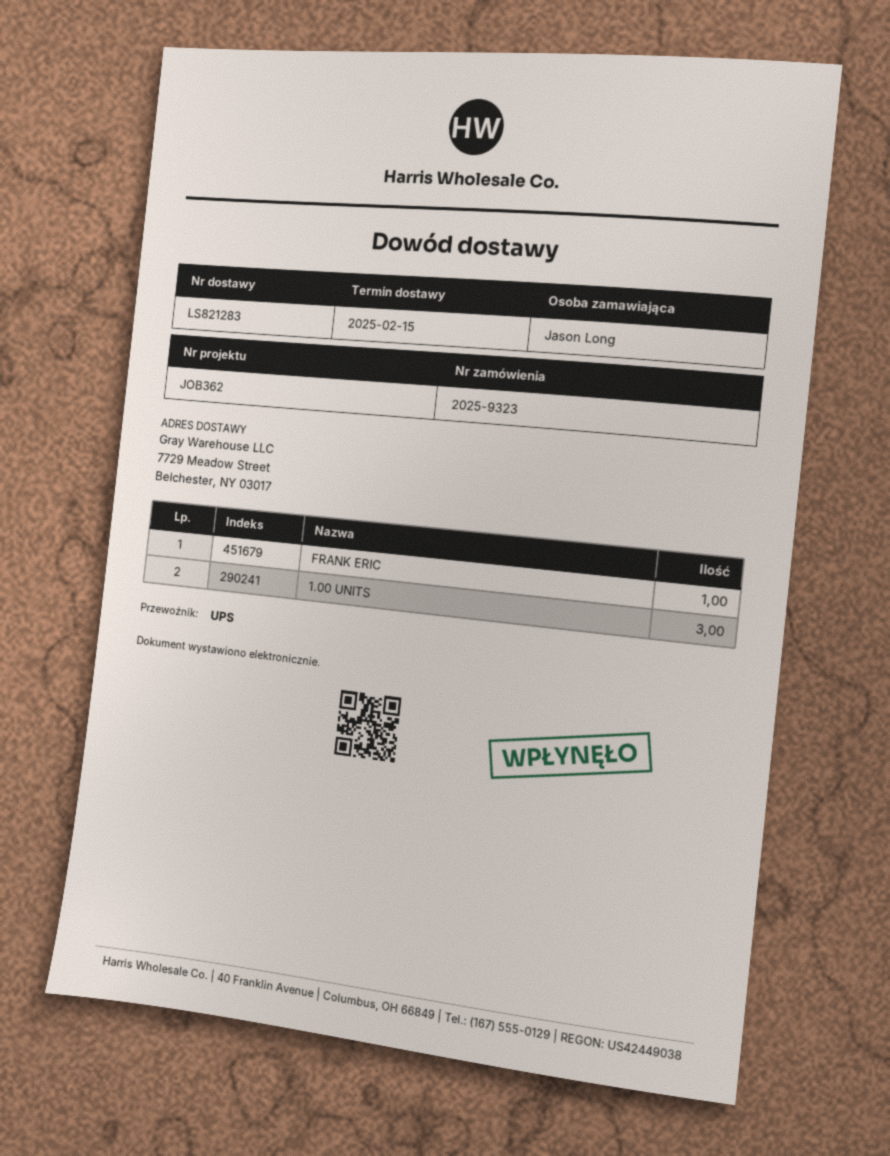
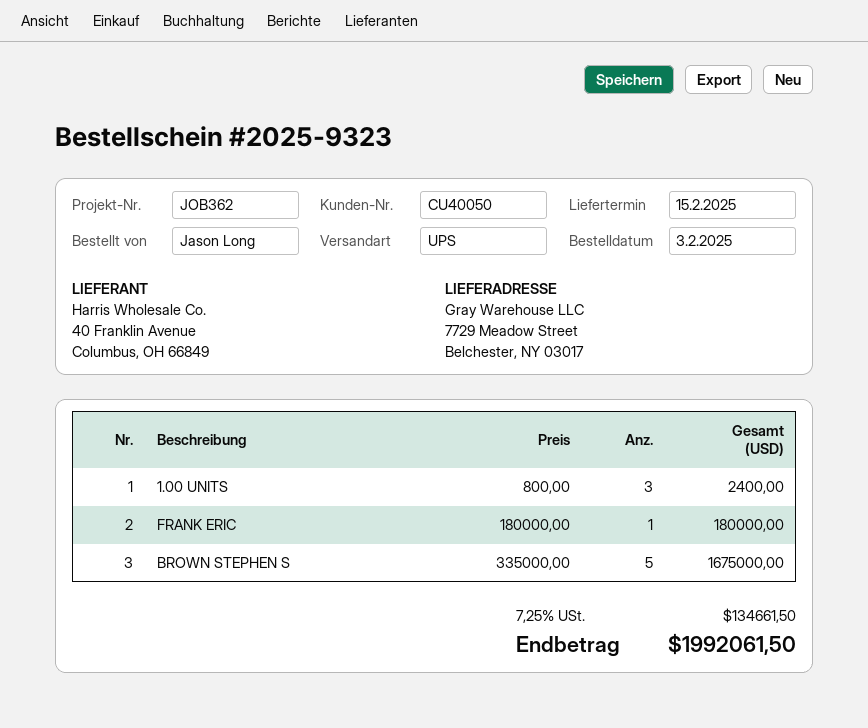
BROWN STEPHEN S: none -> 5

